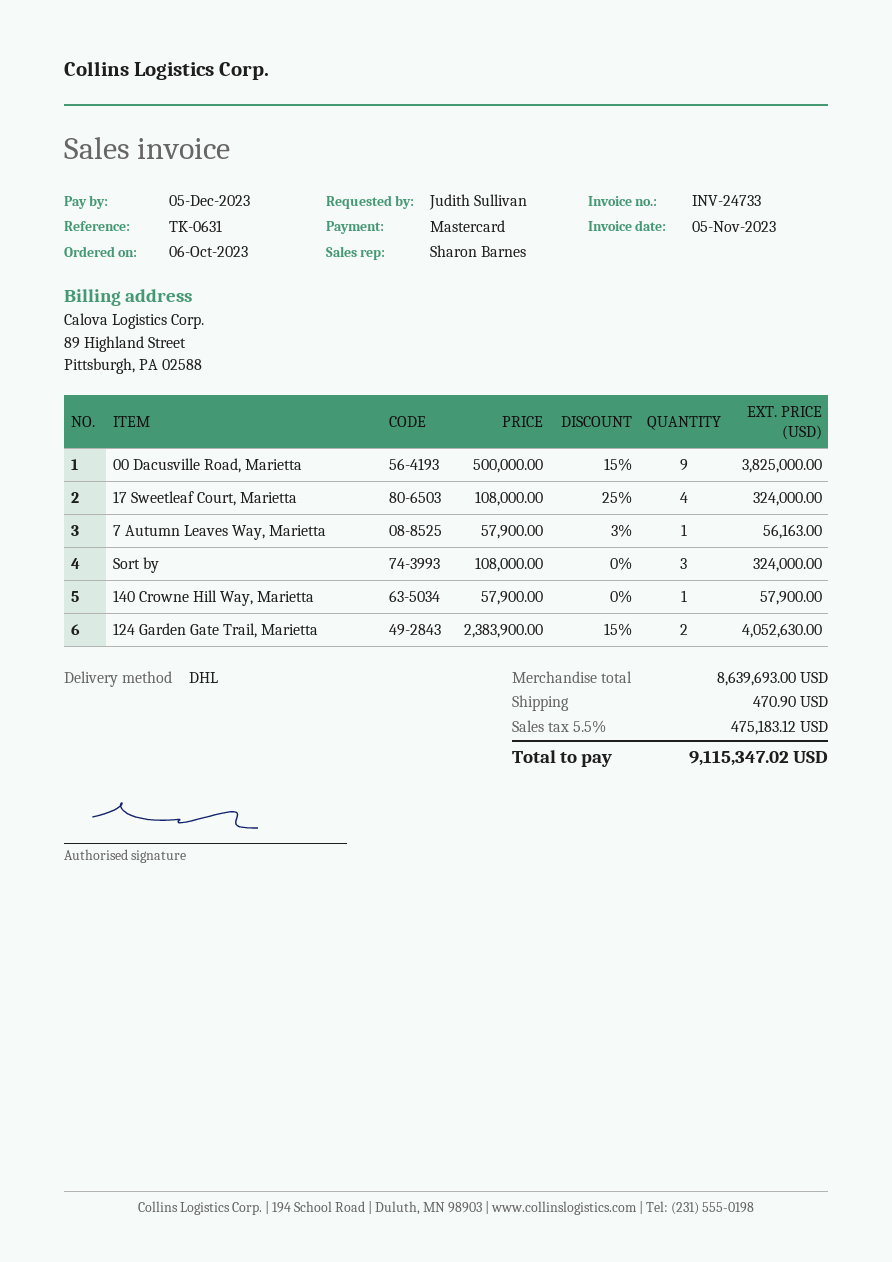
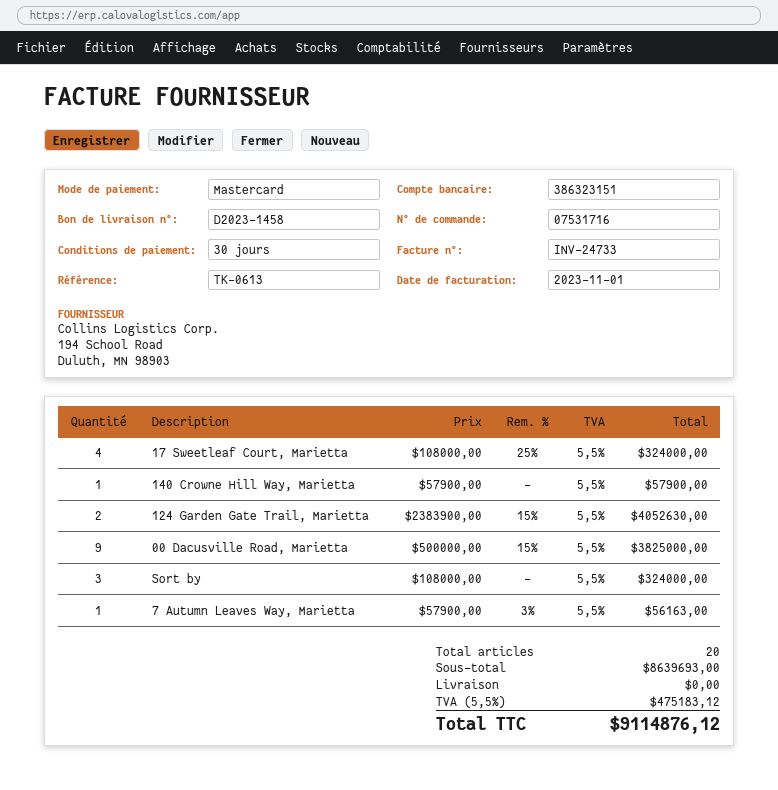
invoice date: 2023-11-05 -> 2023-11-01
reference: TK-0631 -> TK-0613
shipping: 470.90 -> 0.00
total: 9115347.02 -> 9114876.12

